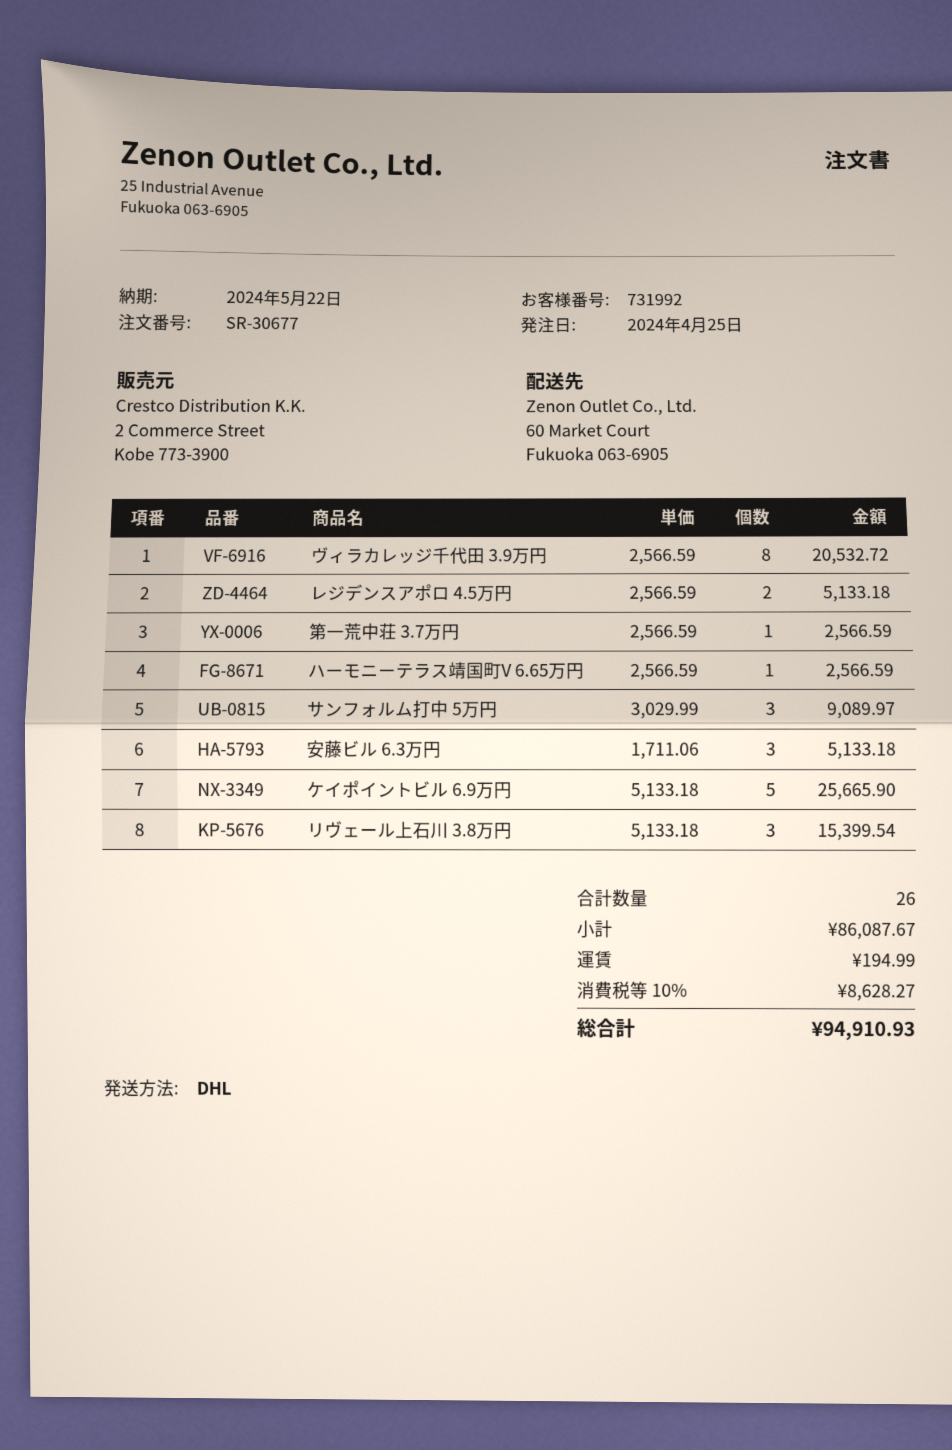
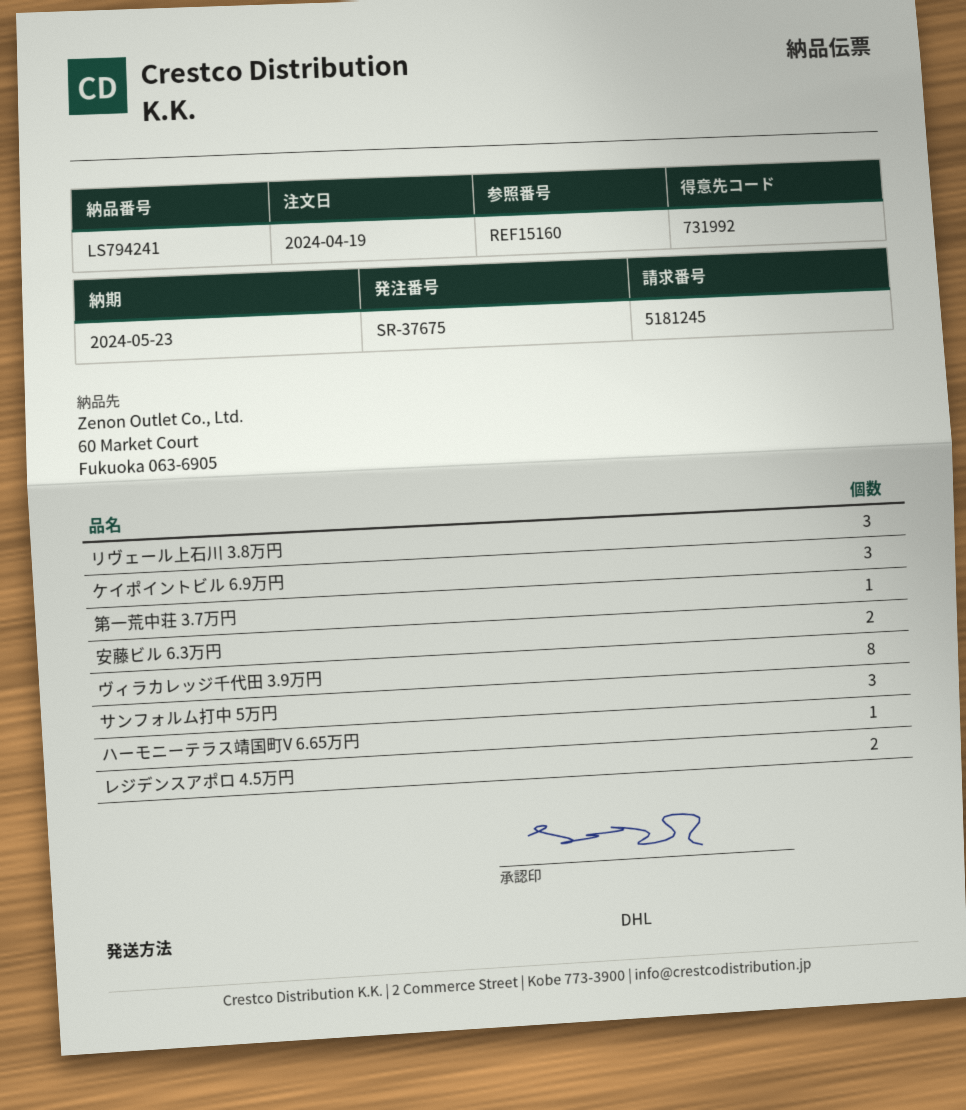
order number: SR-30677 -> SR-37675
order date: 2024-04-25 -> 2024-04-19
delivery date: 2024-05-22 -> 2024-05-23
安藤ビル 6.3万円: 3 -> 2
ケイポイントビル 6.9万円: 5 -> 3

